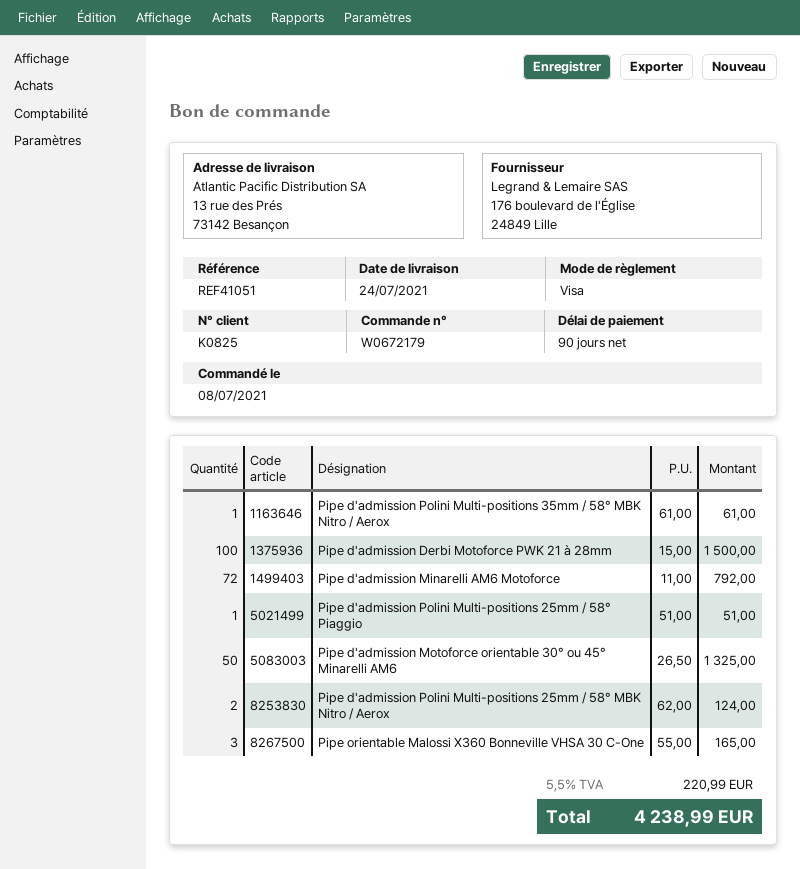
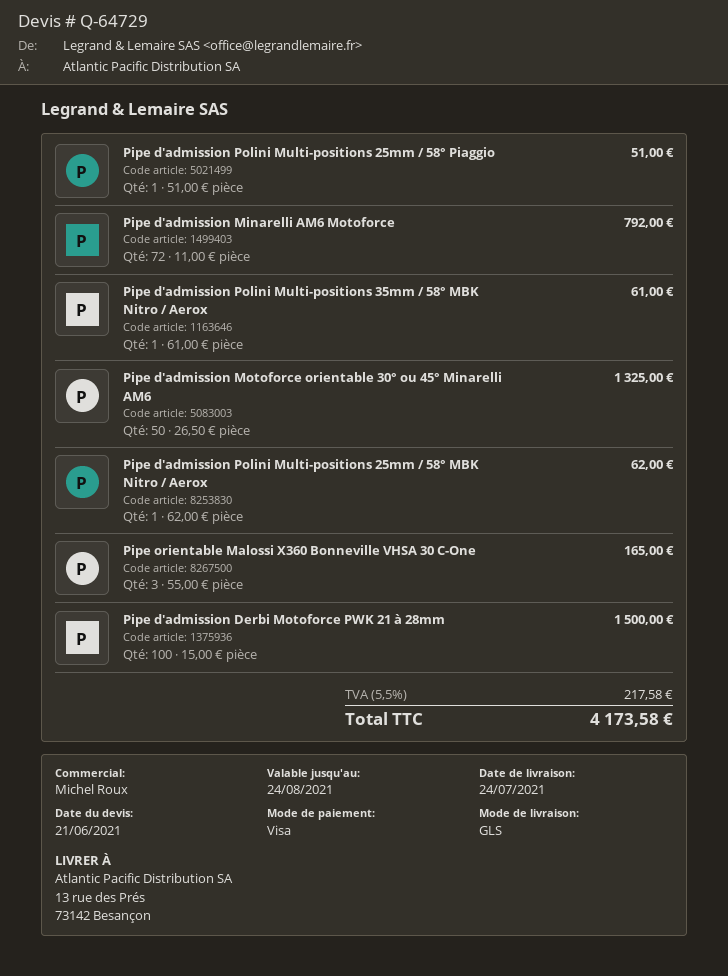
Pipe d'admission Polini Multi-positions 25mm / 58° MBK Nitro / Aerox: 2 x 62.00 = 124.00 -> 1 x 62.00 = 62.00
tax: 5.5% = 220.99 -> 5.5% = 217.58
total: 4238.99 -> 4173.58

